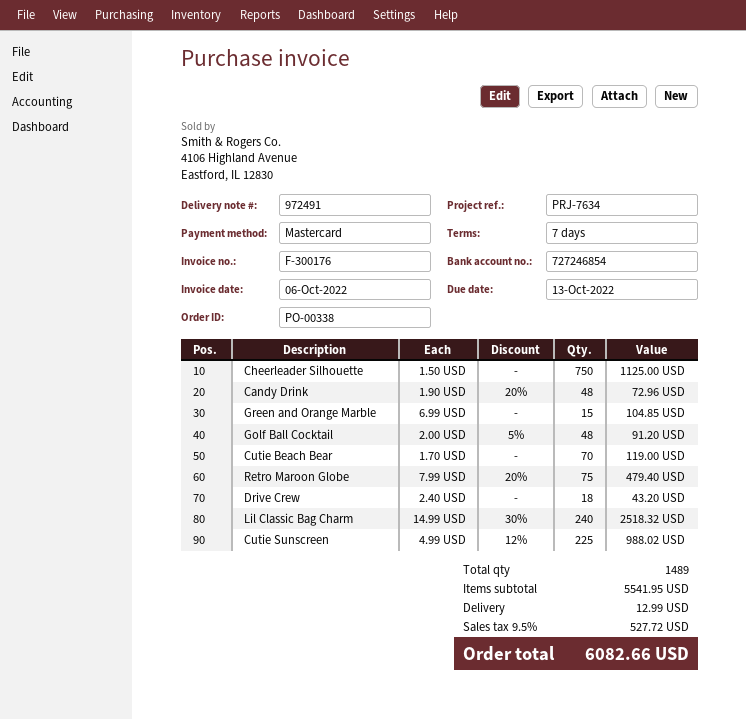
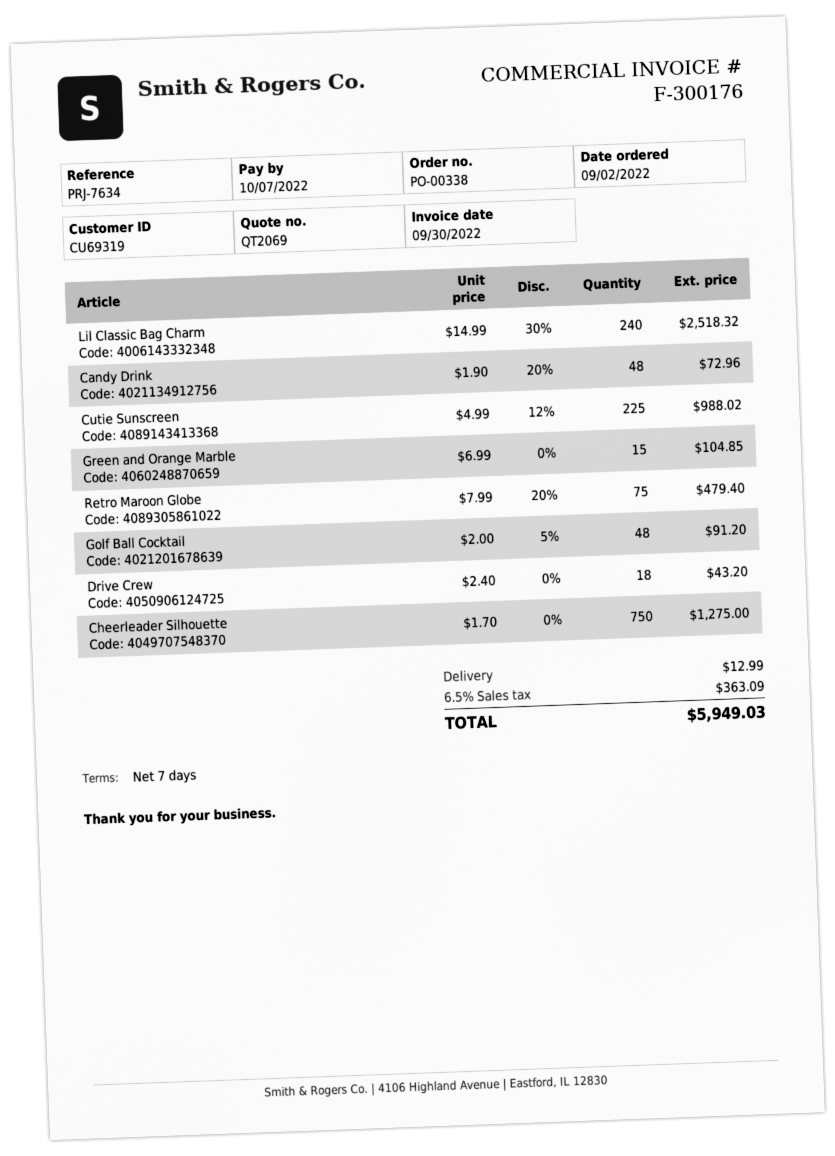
invoice date: 2022-10-06 -> 2022-09-30
due date: 2022-10-13 -> 2022-10-07
Cheerleader Silhouette: 750 x 1.50 = 1125.00 -> 750 x 1.70 = 1275.00
Cutie Beach Bear: 70 x 1.70 = 119.00 -> none
tax: 9.5% = 527.72 -> 6.5% = 363.09
total: 6082.66 -> 5949.03

